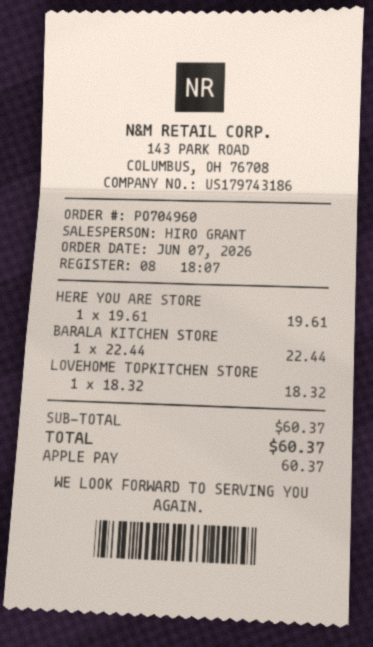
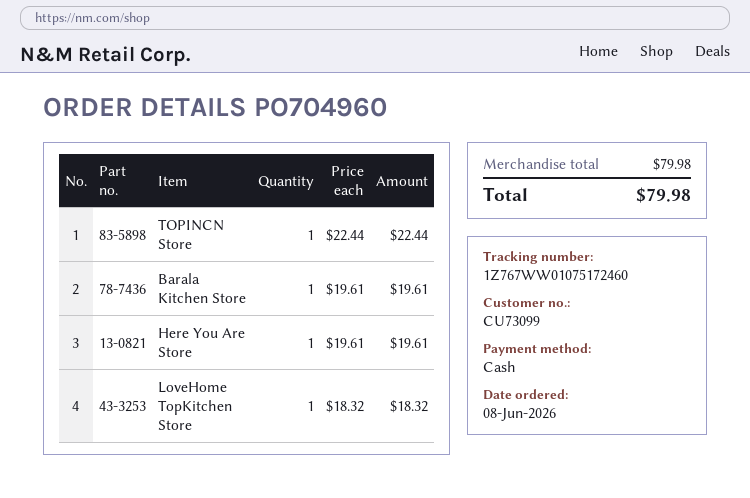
order date: 2026-06-07 -> 2026-06-08
payment method: Apple Pay -> cash
BARALA KITCHEN STORE: 1 x 22.44 = 22.44 -> 1 x 19.61 = 19.61
TOPINCN Store: none -> 1 x 22.44 = 22.44
subtotal: 60.37 -> 79.98
total: 60.37 -> 79.98

